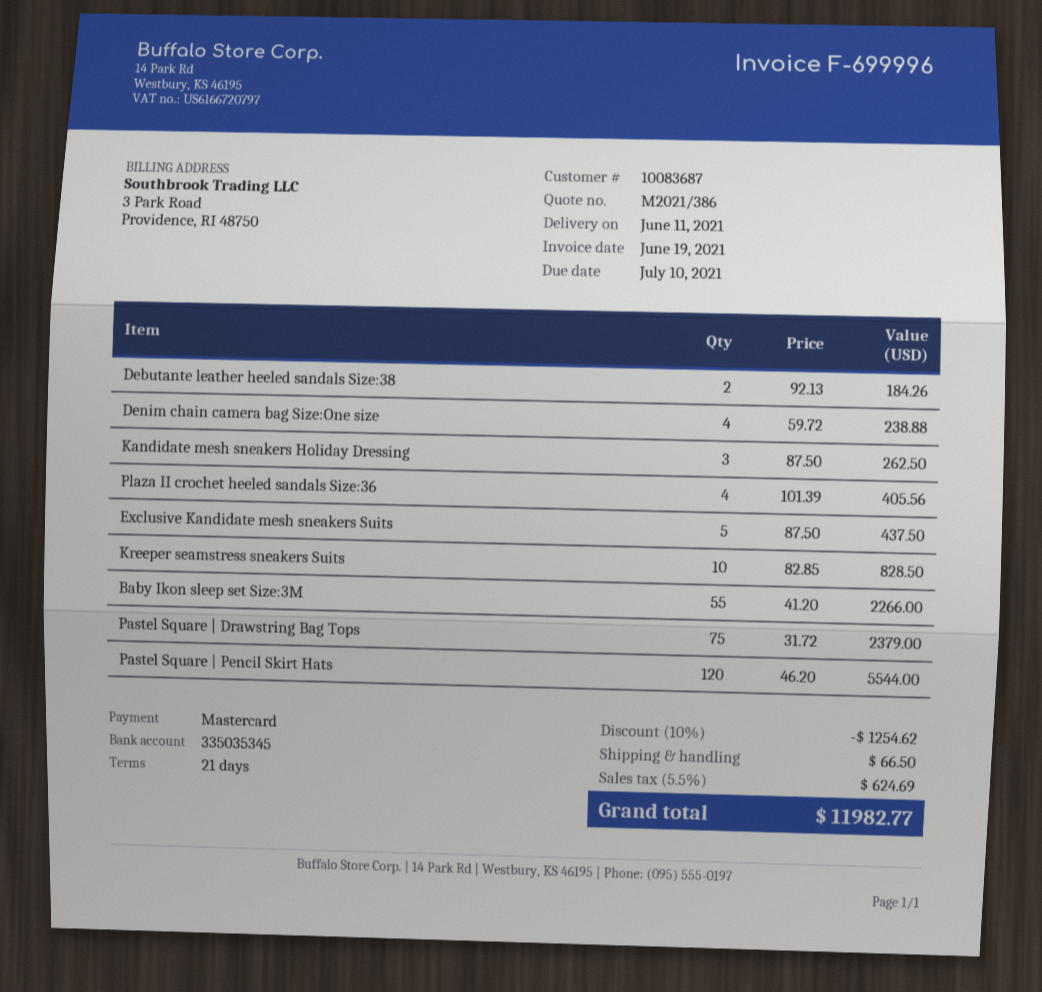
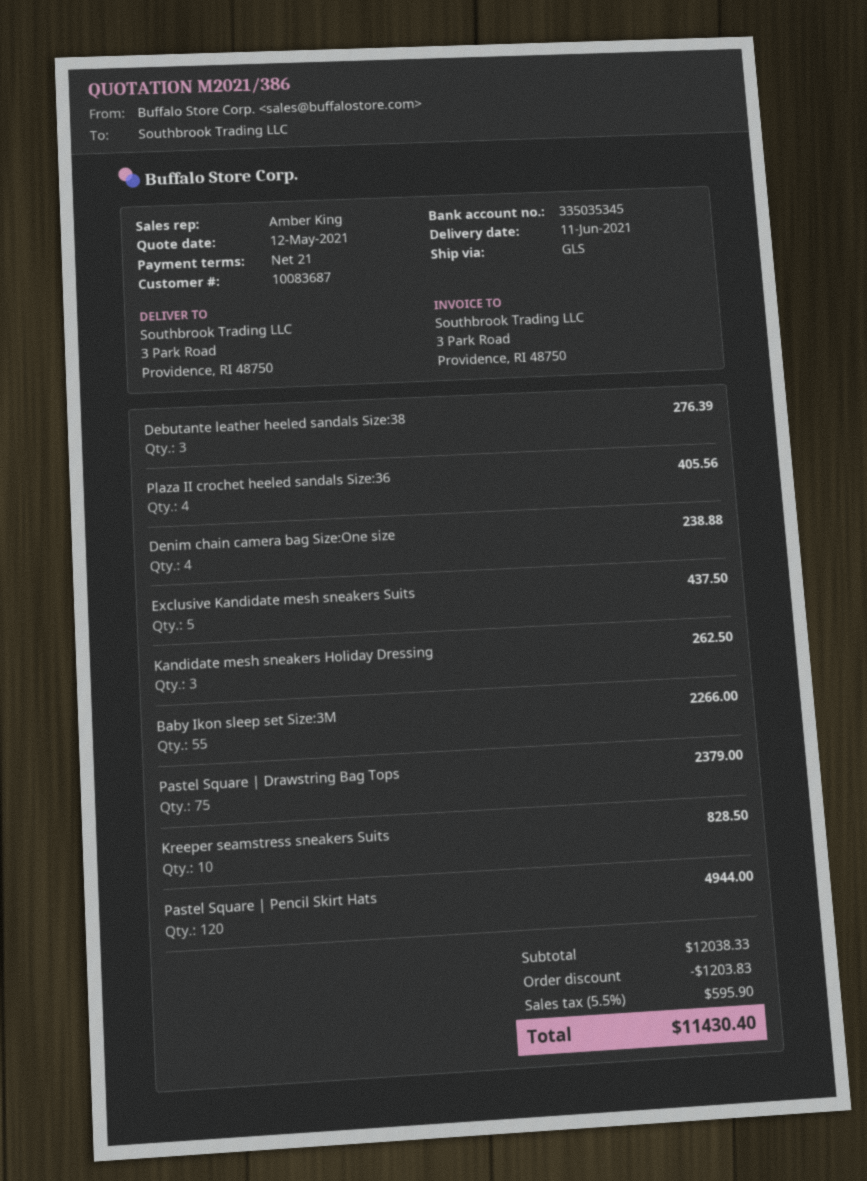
Debutante leather heeled sandals Size:38: 2 for 184.26 -> 3 for 276.39
Pastel Square | Pencil Skirt Hats: 120 for 5544.00 -> 120 for 4944.00
discount: 1254.62 -> 1203.83
shipping: 66.50 -> none
tax: 5.5% = 624.69 -> 5.5% = 595.90
total: 11982.77 -> 11430.40

